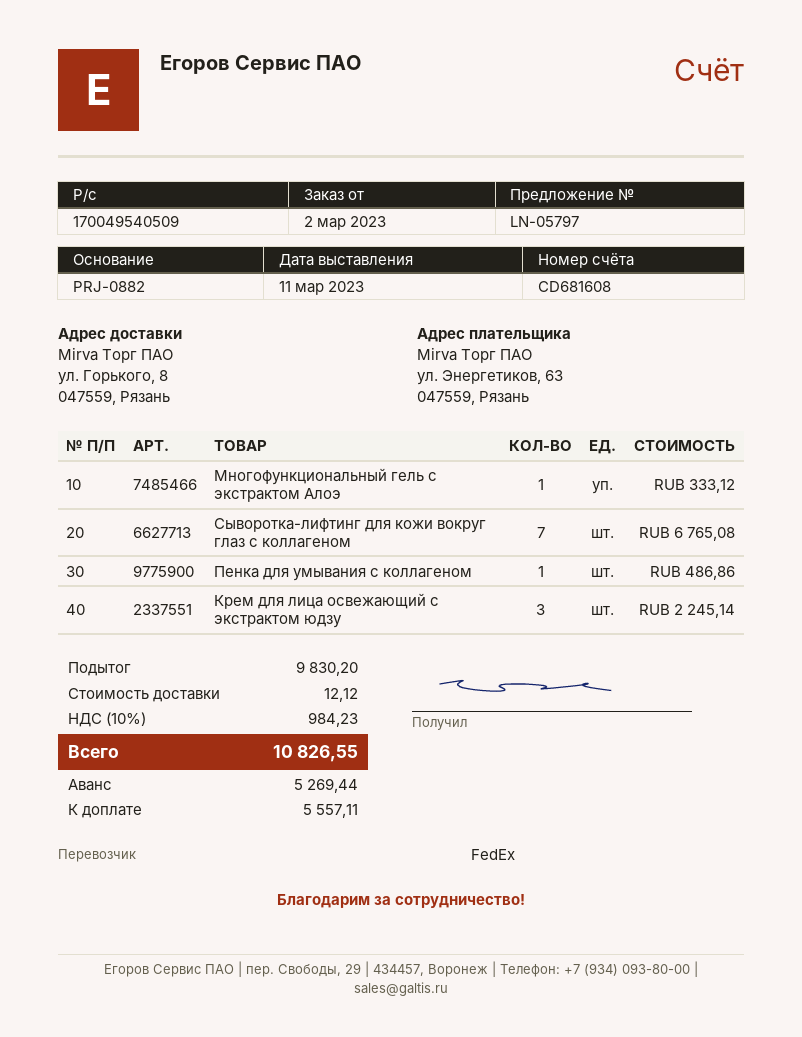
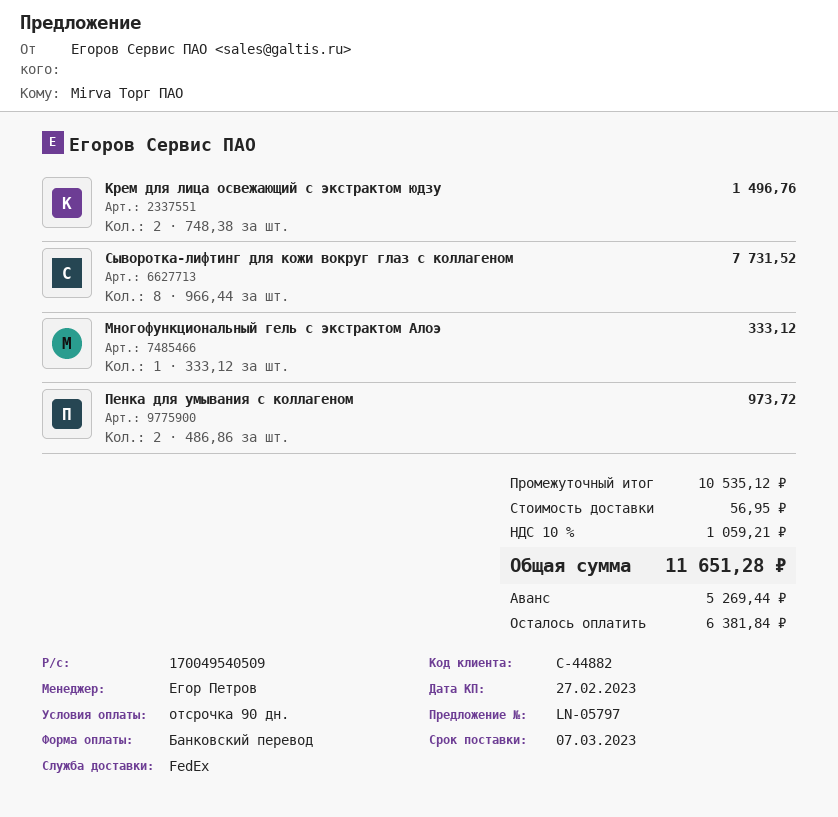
Сыворотка-лифтинг для кожи вокруг глаз с коллагеном: 7 for 6765.08 -> 8 for 7731.52
Пенка для умывания с коллагеном: 1 for 486.86 -> 2 for 973.72
Крем для лица освежающий с экстрактом юдзу: 3 for 2245.14 -> 2 for 1496.76
subtotal: 9830.20 -> 10535.12
shipping: 12.12 -> 56.95
tax: 10% = 984.23 -> 10% = 1059.21
total: 10826.55 -> 11651.28
balance: 5557.11 -> 6381.84

